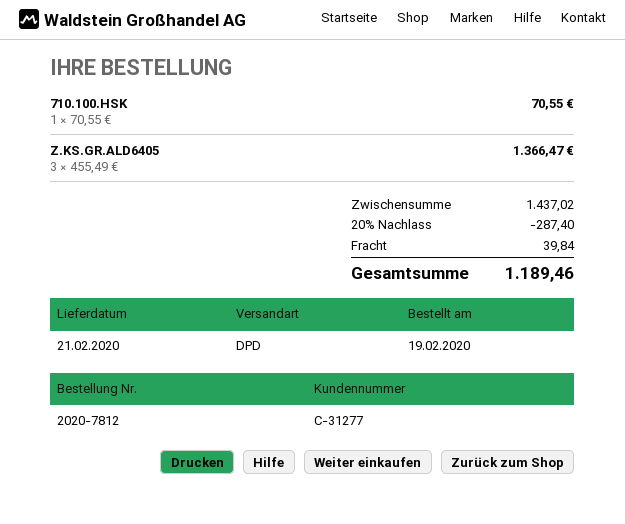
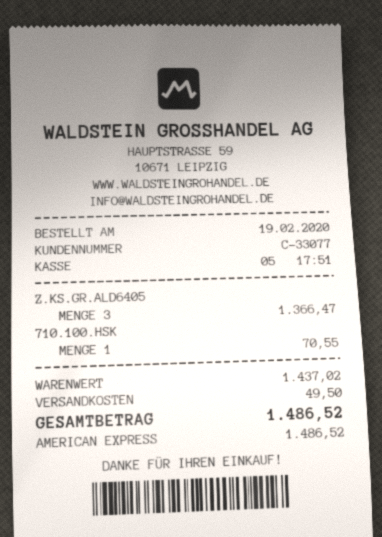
customer number: C-31277 -> C-33077
discount: 20% = 287.40 -> none
shipping: 39.84 -> 49.50
total: 1189.46 -> 1486.52

